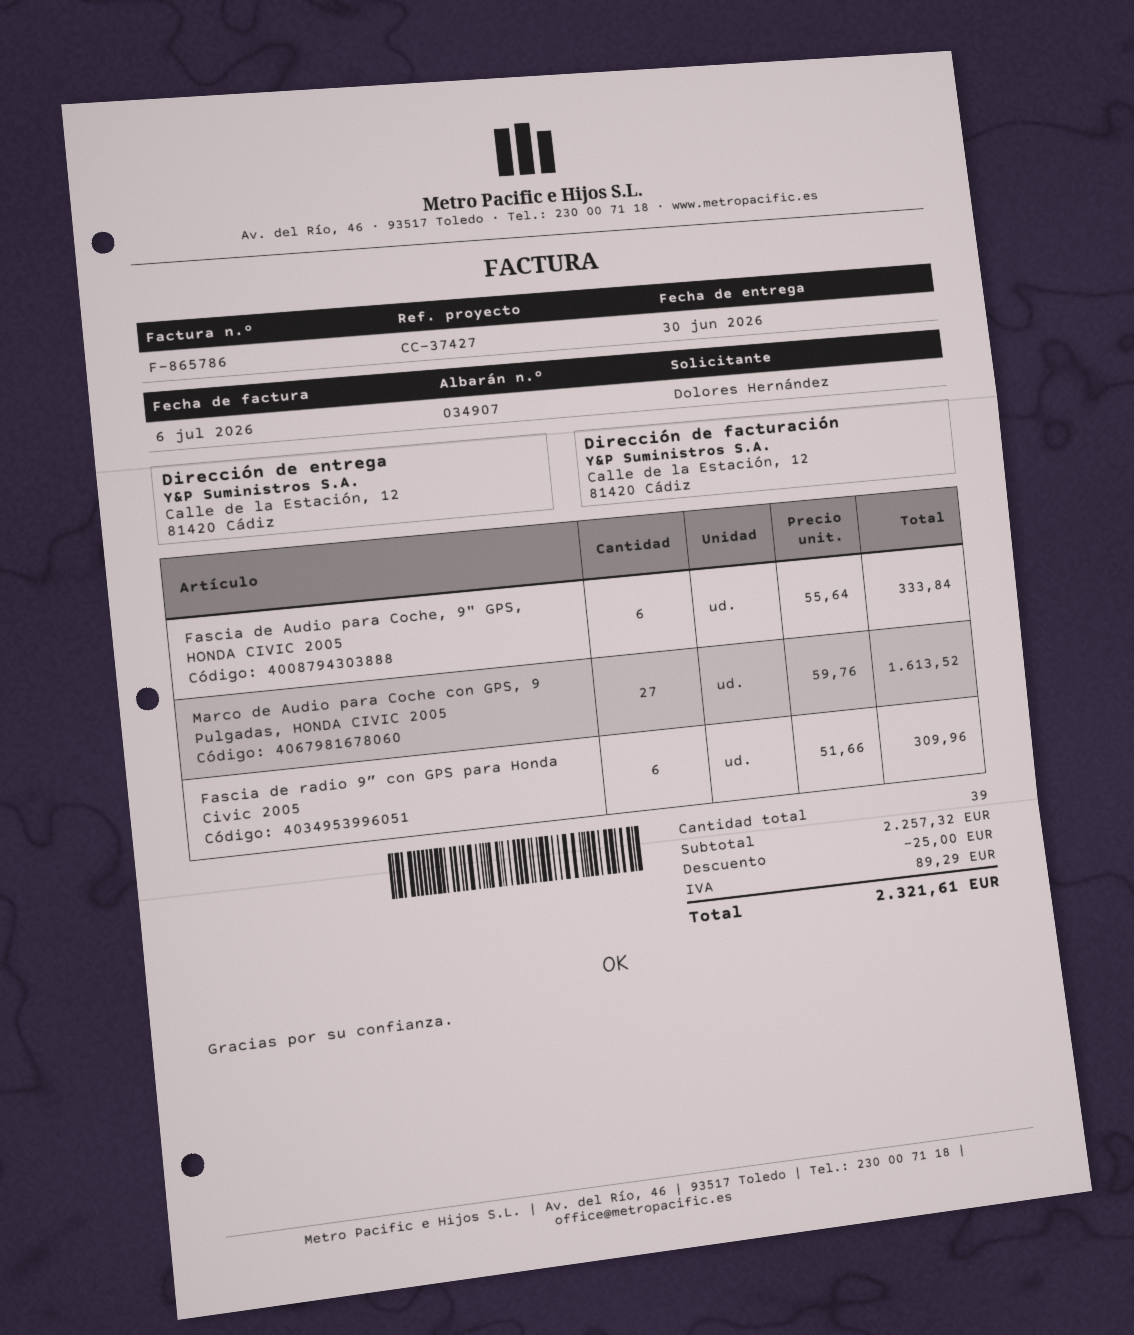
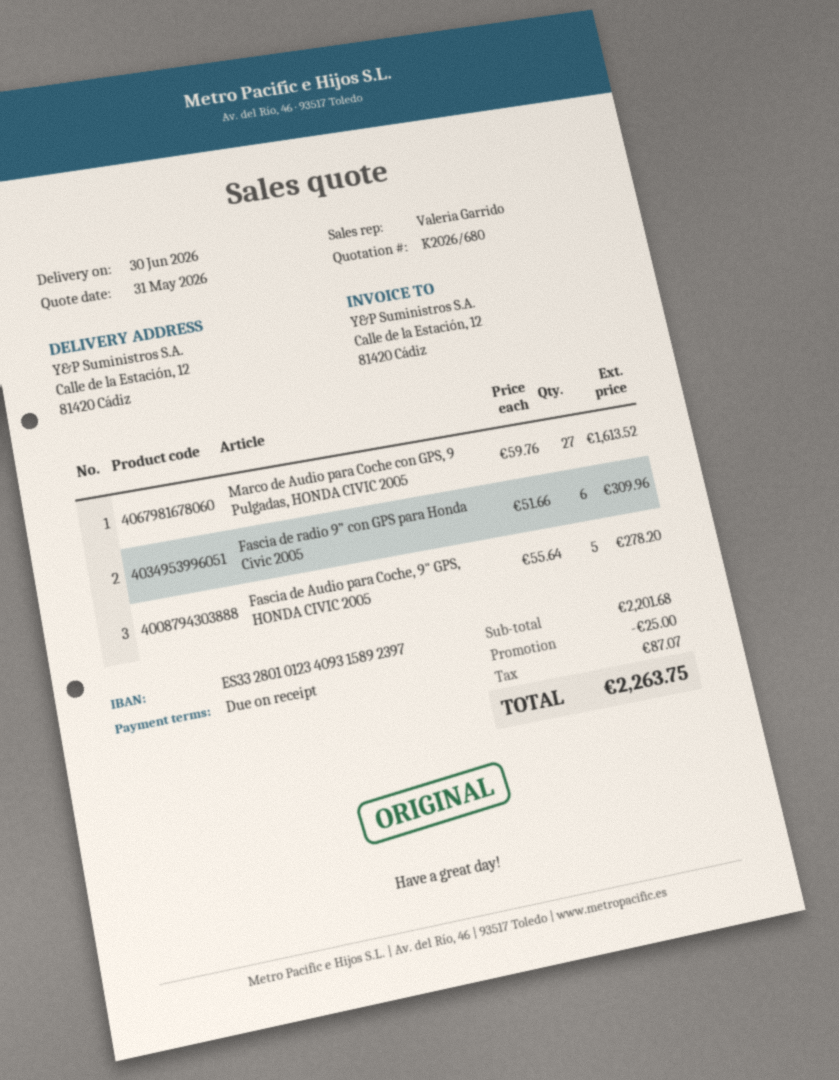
Fascia de Audio para Coche, 9" GPS, HONDA CIVIC 2005: 6 x 55.64 = 333.84 -> 5 x 55.64 = 278.20
subtotal: 2257.32 -> 2201.68
tax: 89.29 -> 87.07
total: 2321.61 -> 2263.75

